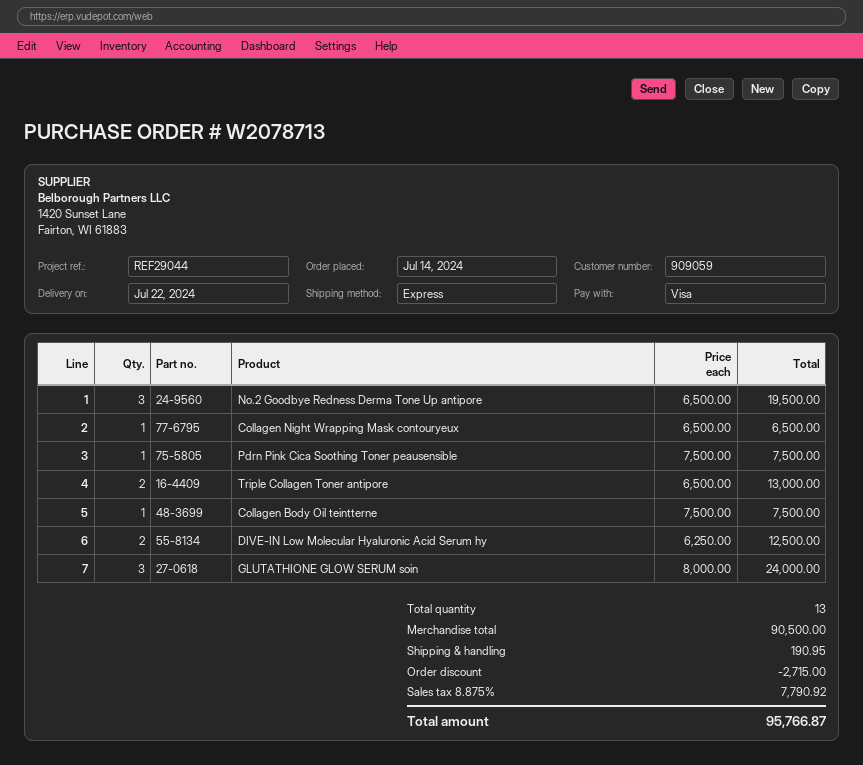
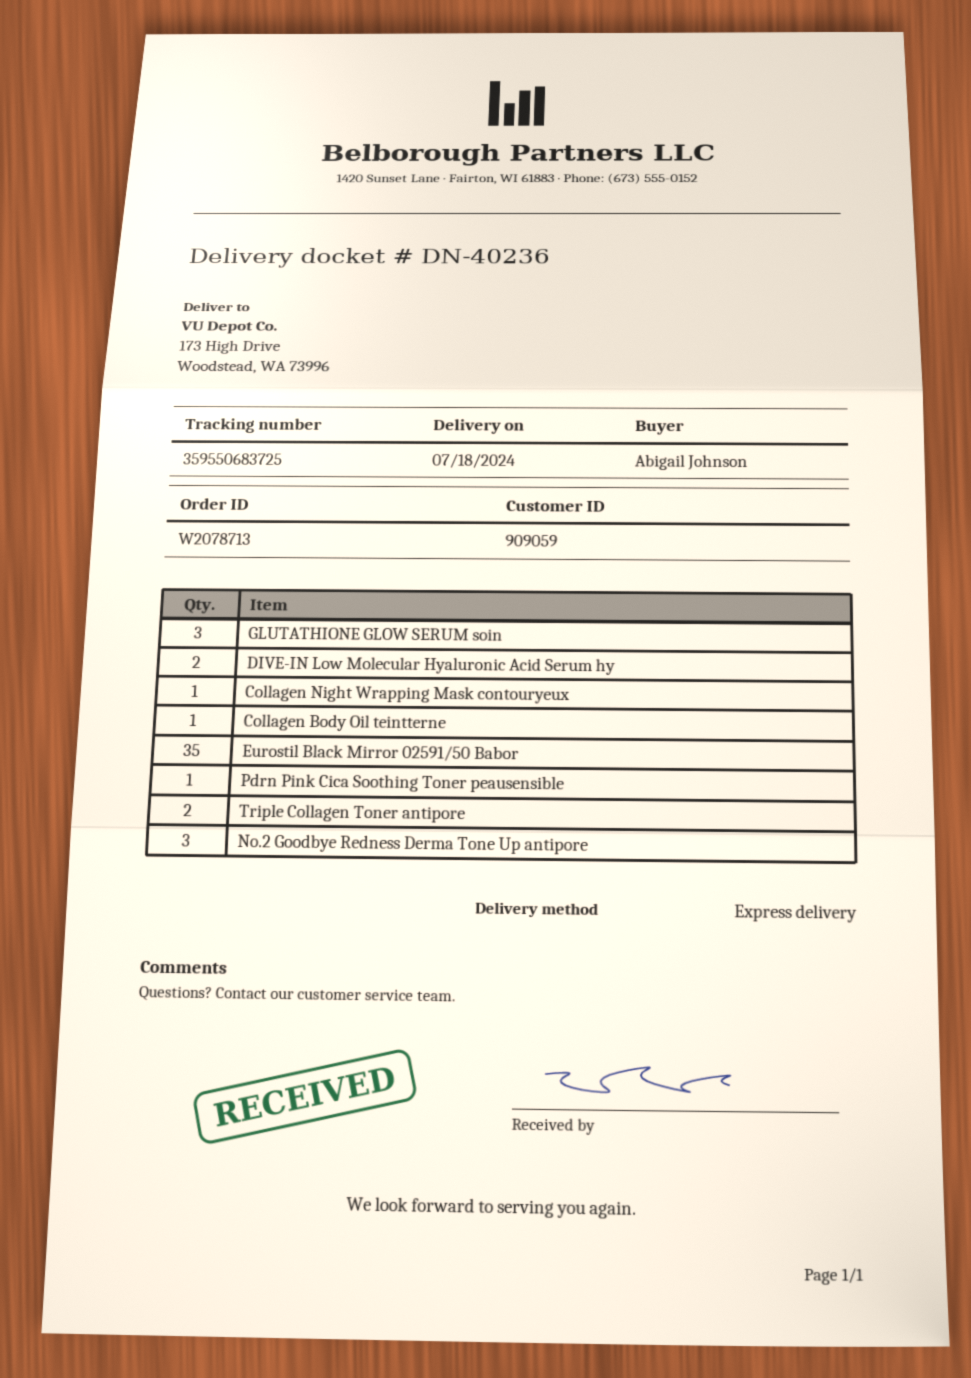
delivery date: 2024-07-22 -> 2024-07-18
Eurostil Black Mirror 02591/50 Babor: none -> 35

